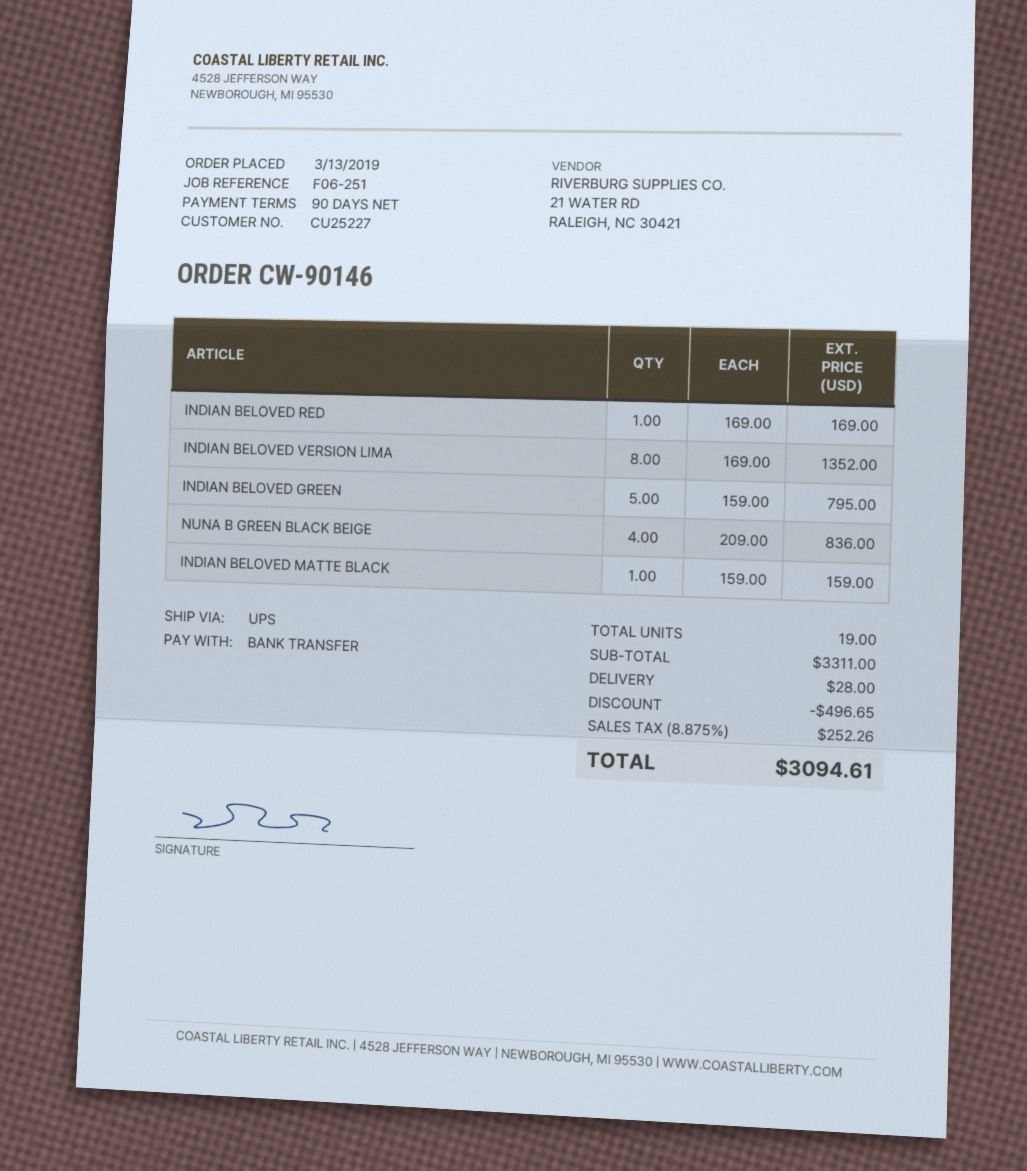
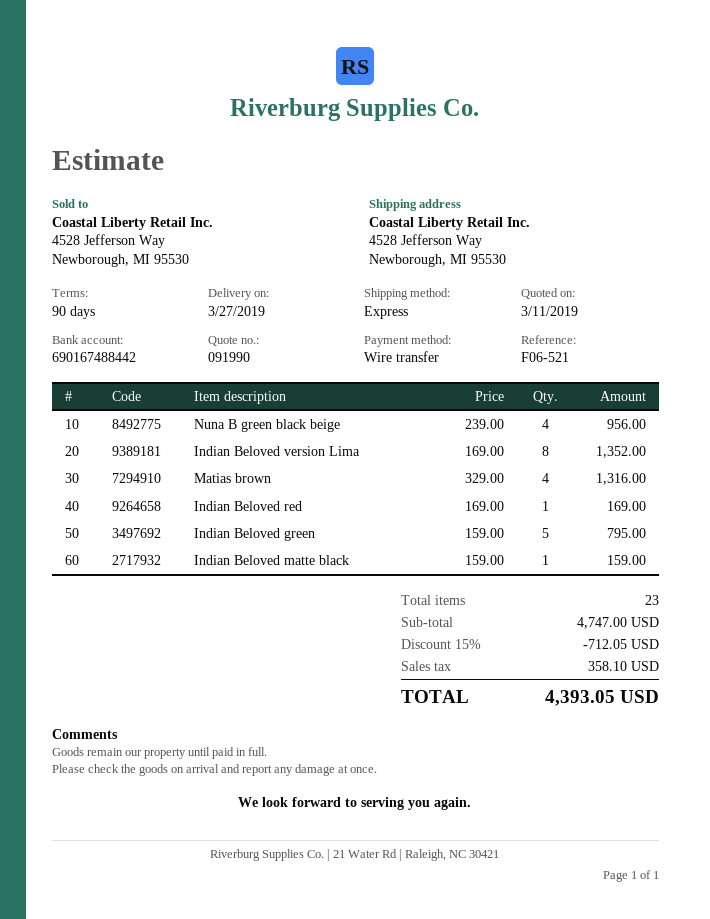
reference: F06-251 -> F06-521
shipping method: UPS -> express
NUNA B GREEN BLACK BEIGE: 4 x 209.00 = 836.00 -> 4 x 239.00 = 956.00
Matias brown: none -> 4 x 329.00 = 1316.00
total quantity: 19 -> 23
subtotal: 3311.00 -> 4747.00
discount: 496.65 -> 712.05
shipping: 28.00 -> none
tax: 252.26 -> 358.10
total: 3094.61 -> 4393.05

